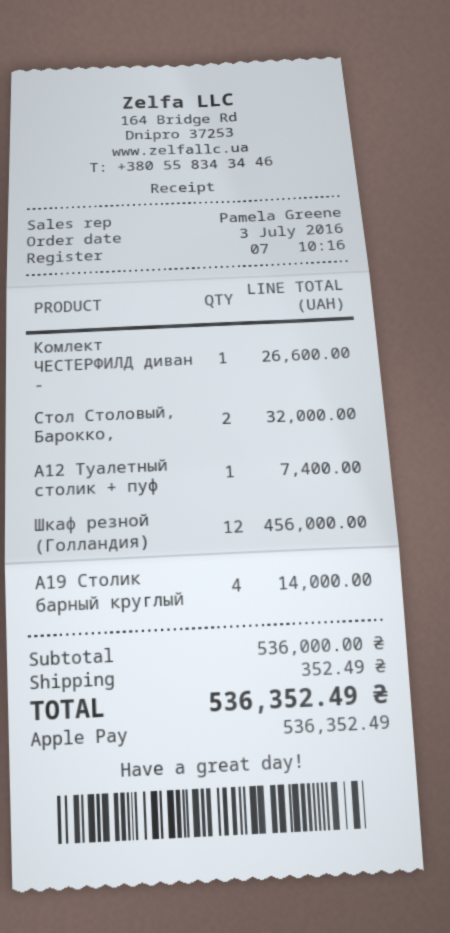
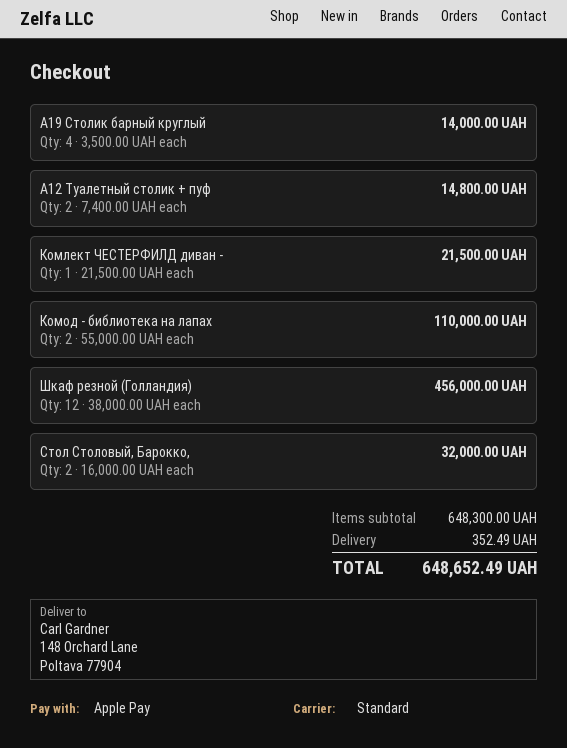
Комлект ЧЕСТЕРФИЛД диван -: 1 for 26600.00 -> 1 for 21500.00
А12 Туалетный столик + пуф: 1 for 7400.00 -> 2 for 14800.00
Комод - библиотека на лапах: none -> 2 for 110000.00
subtotal: 536000.00 -> 648300.00
total: 536352.49 -> 648652.49

